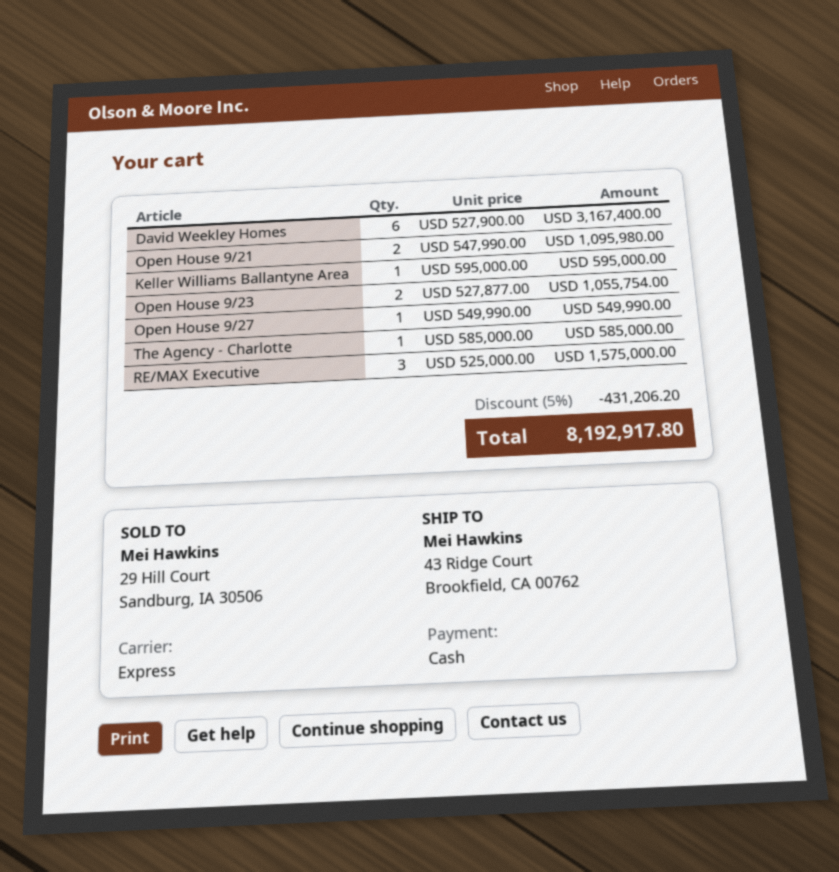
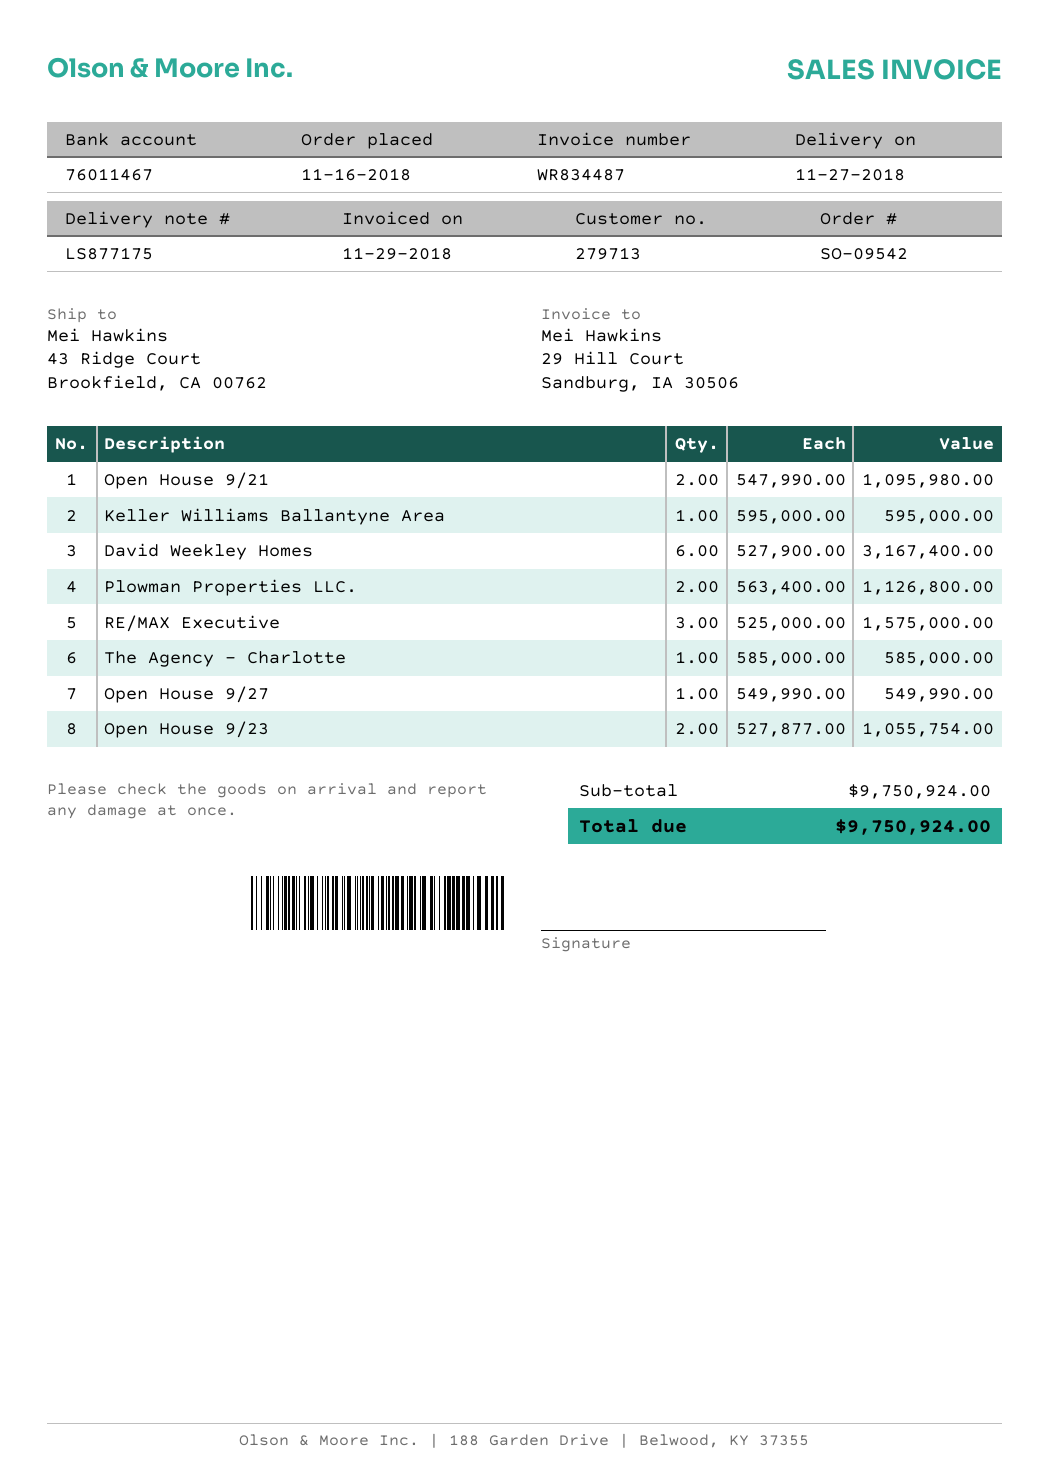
Plowman Properties LLC.: none -> 2 x 563400.00 = 1126800.00
discount: 5% = 431206.20 -> none
total: 8192917.80 -> 9750924.00

